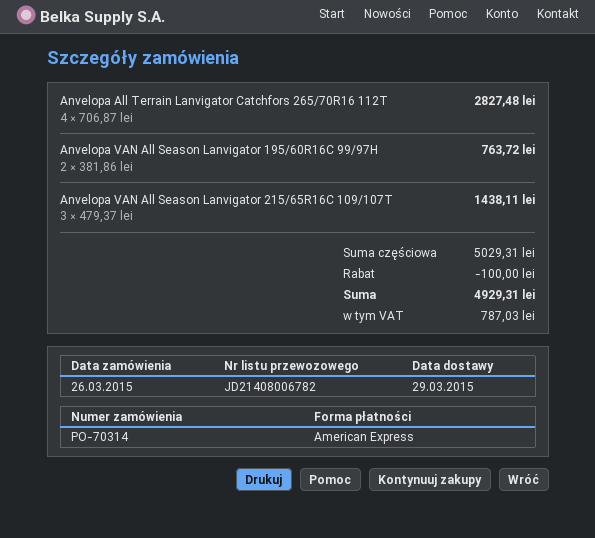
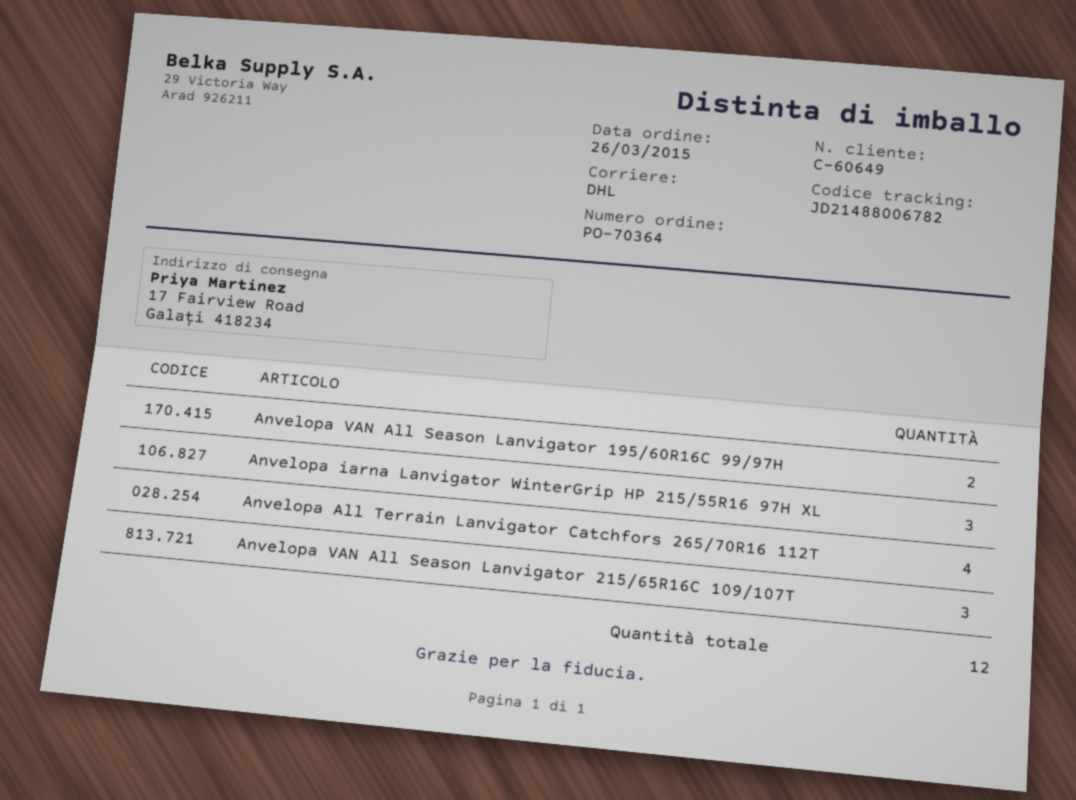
order number: PO-70314 -> PO-70364
tracking number: JD21408006782 -> JD21488006782
Anvelopa iarna Lanvigator WinterGrip HP 215/55R16 97H XL: none -> 3

